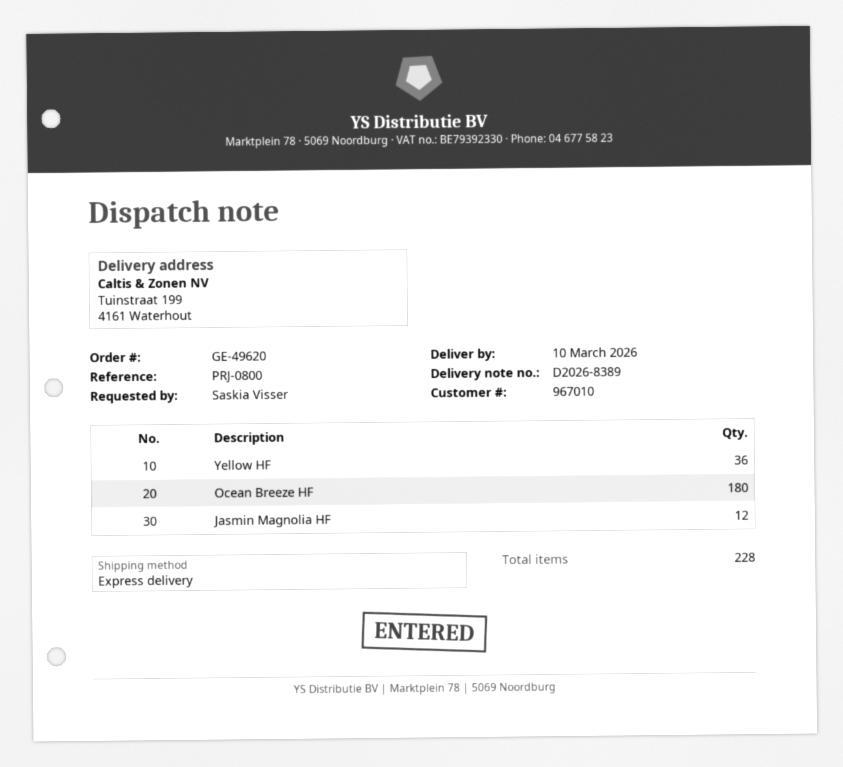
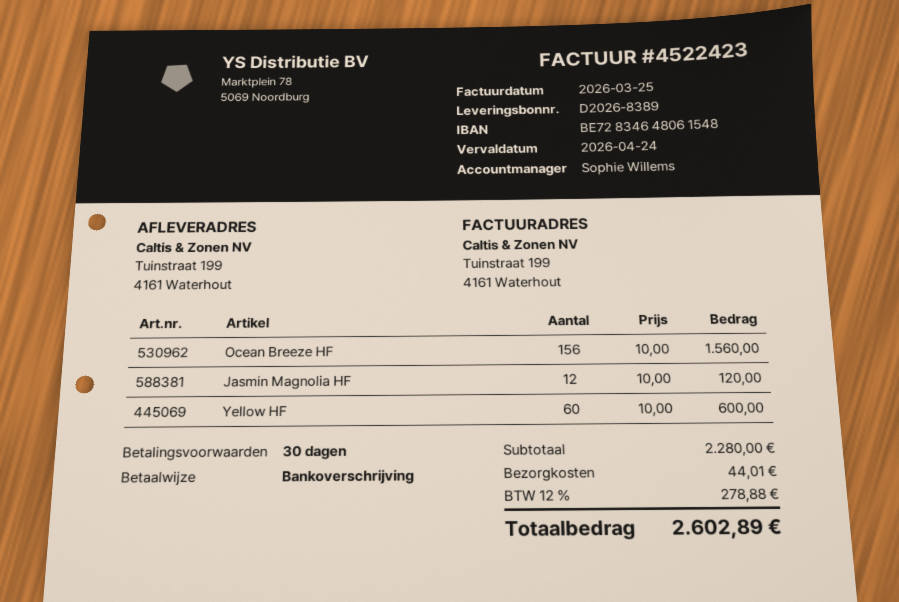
Yellow HF: 36 -> 60
Ocean Breeze HF: 180 -> 156

